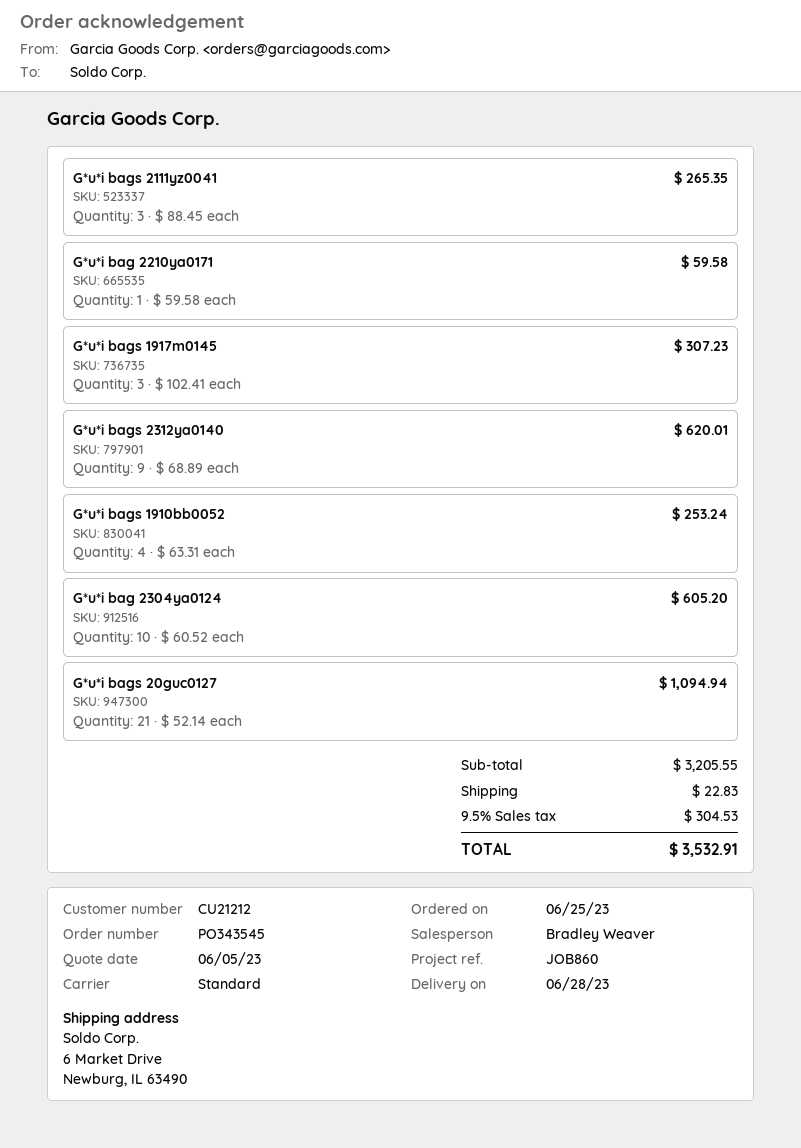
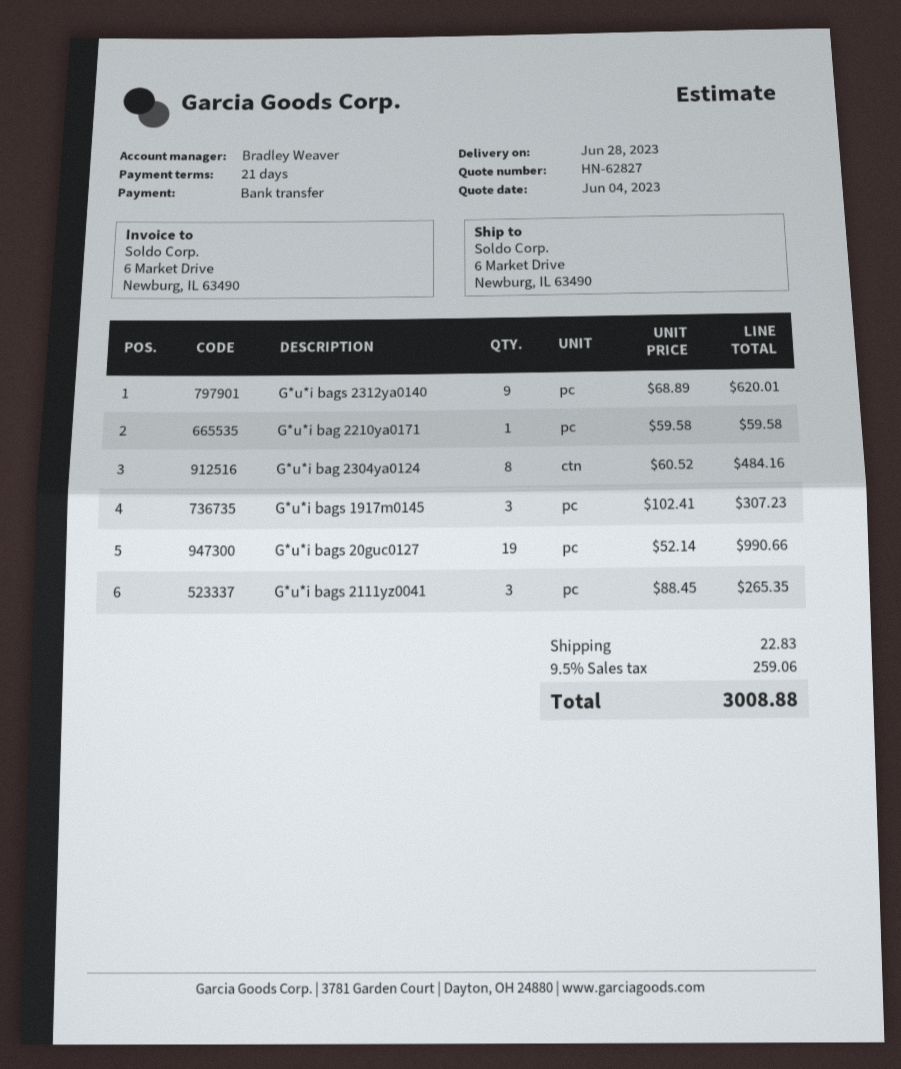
quote date: 2023-06-05 -> 2023-06-04
G*u*i bags 1910bb0052: 4 x 63.31 = 253.24 -> none
G*u*i bag 2304ya0124: 10 x 60.52 = 605.20 -> 8 x 60.52 = 484.16
G*u*i bags 20guc0127: 21 x 52.14 = 1094.94 -> 19 x 52.14 = 990.66
tax: 9.5% = 304.53 -> 9.5% = 259.06
total: 3532.91 -> 3008.88

